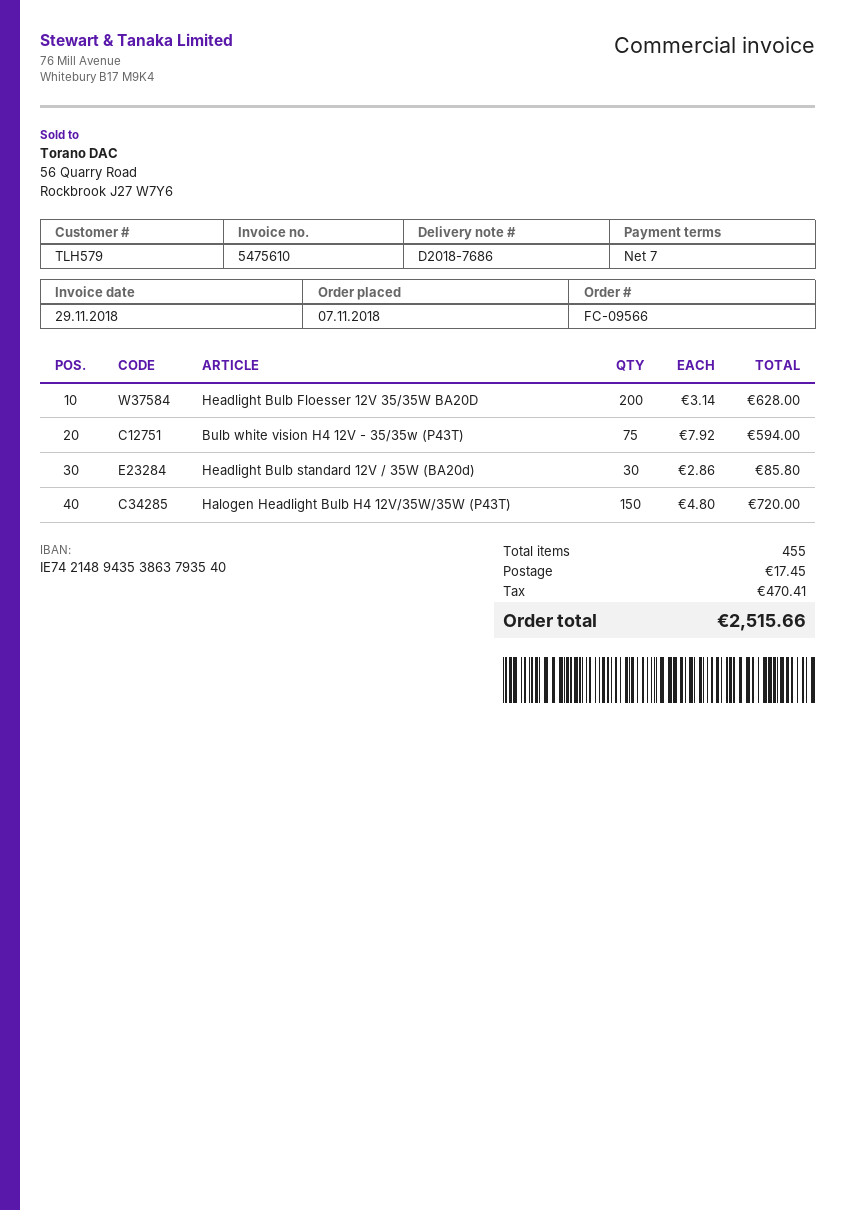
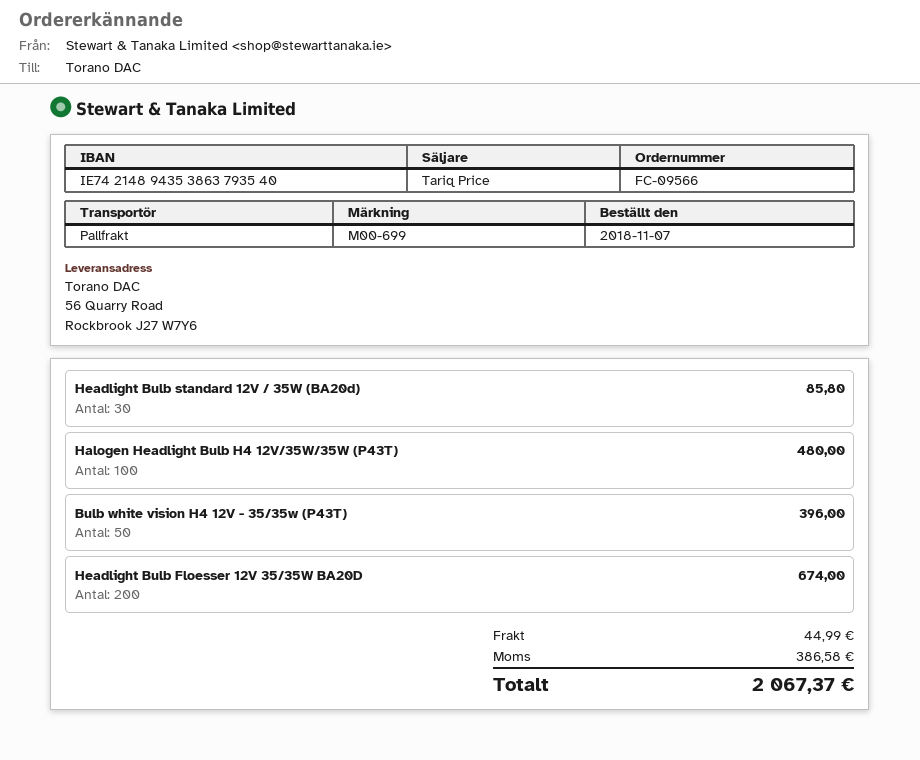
Headlight Bulb Floesser 12V 35/35W BA20D: 200 for 628.00 -> 200 for 674.00
Bulb white vision H4 12V - 35/35w (P43T): 75 for 594.00 -> 50 for 396.00
Halogen Headlight Bulb H4 12V/35W/35W (P43T): 150 for 720.00 -> 100 for 480.00
shipping: 17.45 -> 44.99
tax: 470.41 -> 386.58
total: 2515.66 -> 2067.37

